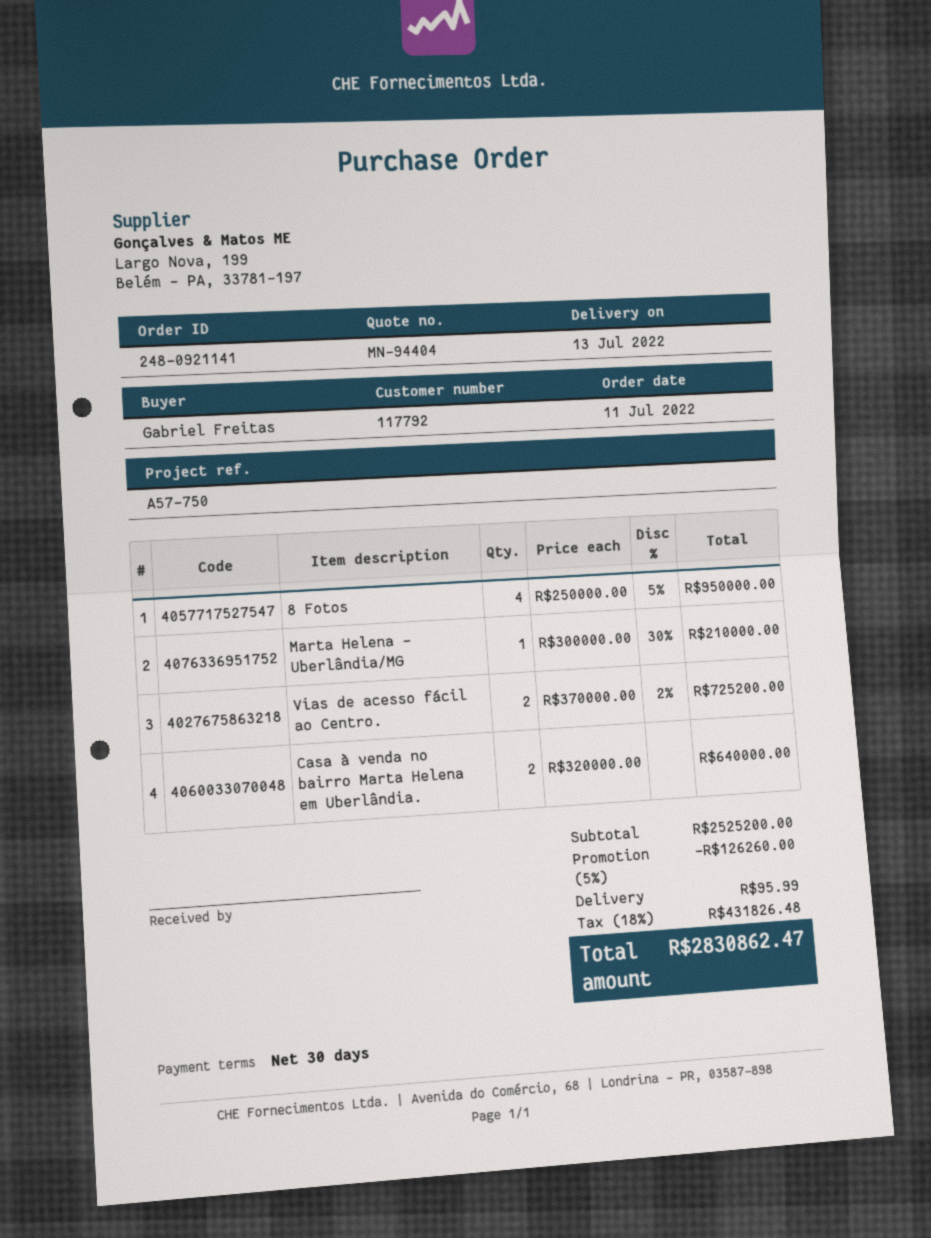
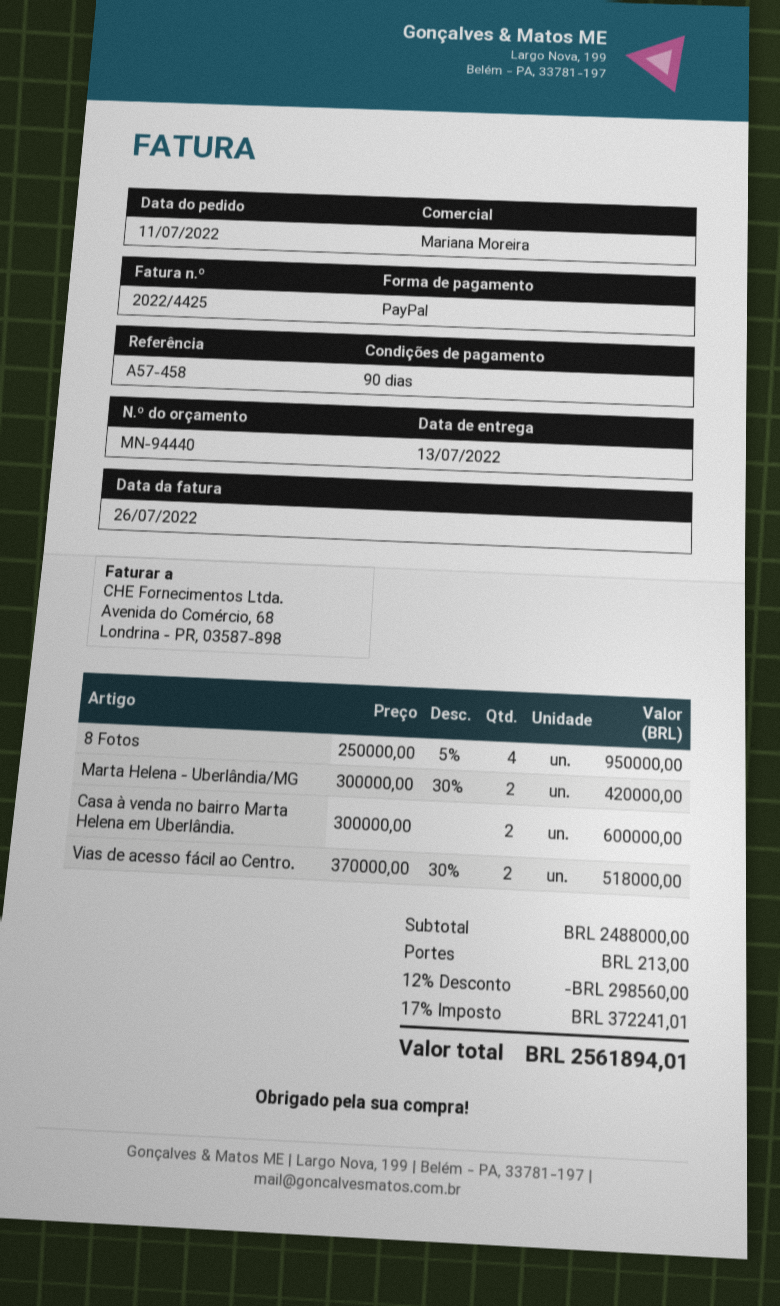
quote number: MN-94404 -> MN-94440
payment terms: 30 days -> 90 days
reference: A57-750 -> A57-458
Marta Helena - Uberlândia/MG: 1 x 300000.00 - 30% = 210000.00 -> 2 x 300000.00 - 30% = 420000.00
Vias de acesso fácil ao Centro.: 2 x 370000.00 - 2% = 725200.00 -> 2 x 370000.00 - 30% = 518000.00
Casa à venda no bairro Marta Helena em Uberlândia.: 2 x 320000.00 = 640000.00 -> 2 x 300000.00 = 600000.00
subtotal: 2525200.00 -> 2488000.00
discount: 5% = 126260.00 -> 12% = 298560.00
shipping: 95.99 -> 213.00
tax: 18% = 431826.48 -> 17% = 372241.01
total: 2830862.47 -> 2561894.01

